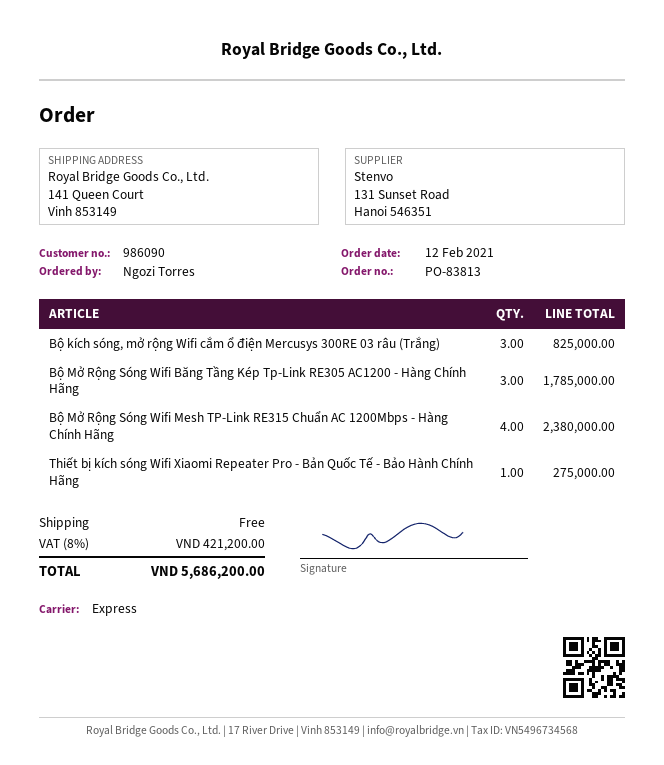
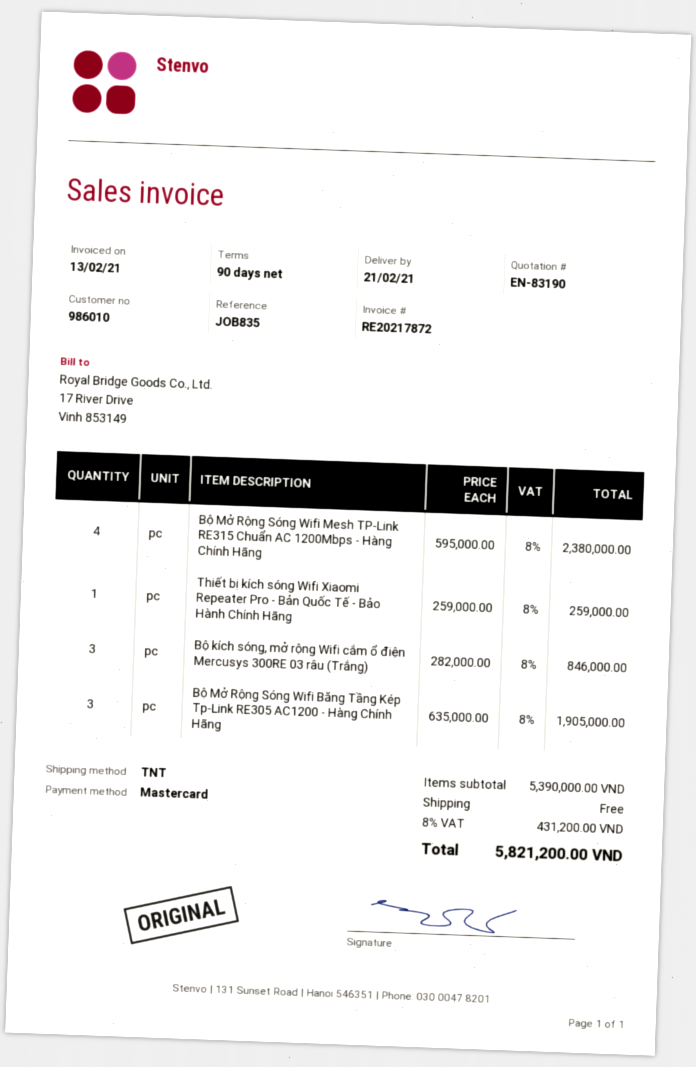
customer number: 986090 -> 986010
shipping method: express -> TNT
Bộ kích sóng, mở rộng Wifi cắm ổ điện Mercusys 300RE 03 râu (Trắng): 3 for 825000.00 -> 3 for 846000.00
Bộ Mở Rộng Sóng Wifi Băng Tầng Kép Tp-Link RE305 AC1200 - Hàng Chính Hãng: 3 for 1785000.00 -> 3 for 1905000.00
Thiết bị kích sóng Wifi Xiaomi Repeater Pro - Bản Quốc Tế - Bảo Hành Chính Hãng: 1 for 275000.00 -> 1 for 259000.00
tax: 8% = 421200.00 -> 8% = 431200.00
total: 5686200.00 -> 5821200.00

